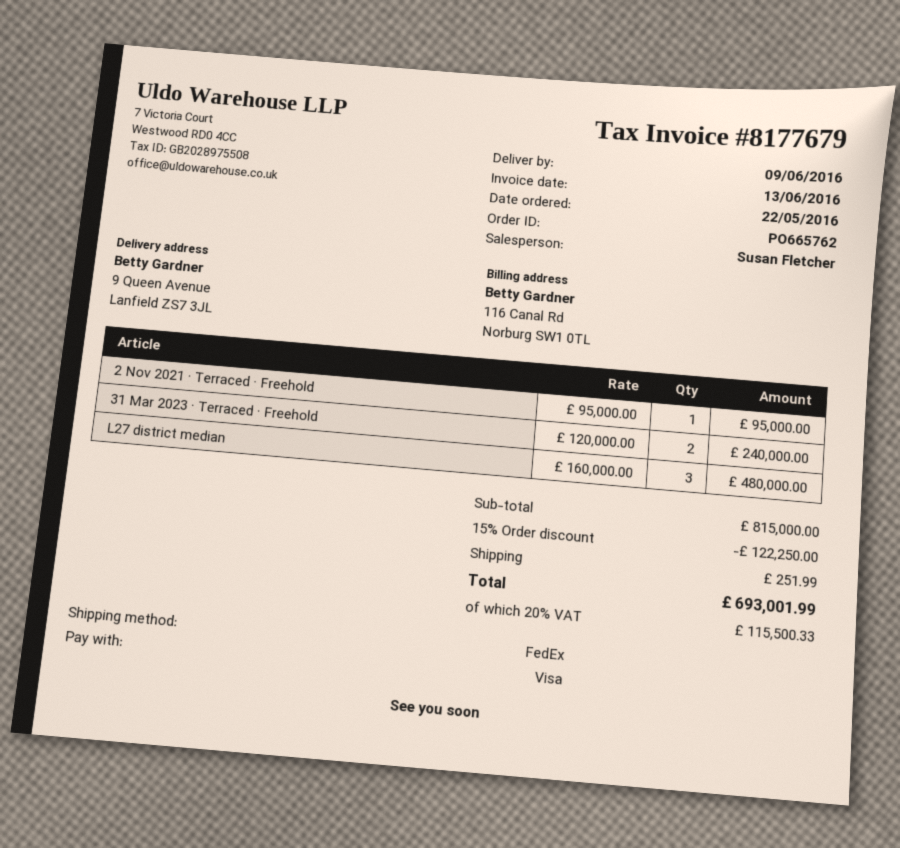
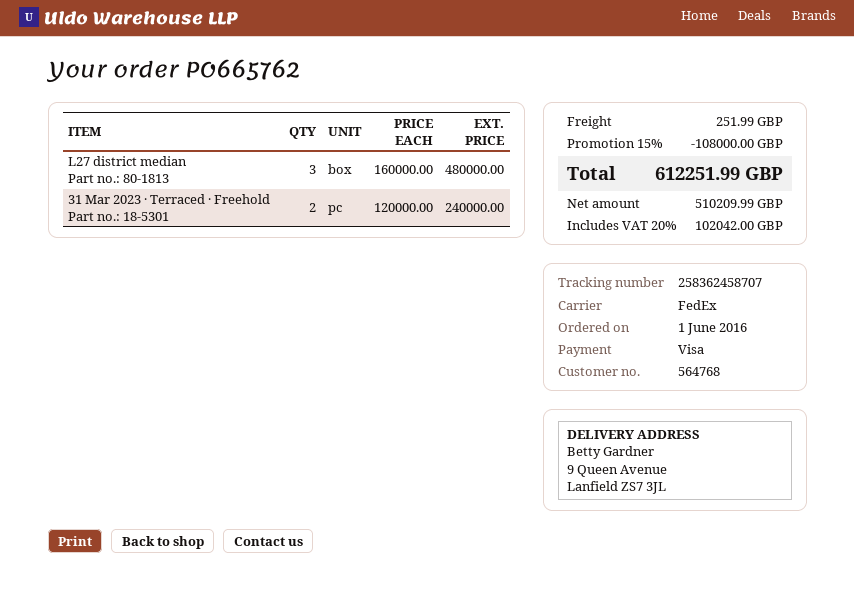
order date: 2016-05-22 -> 2016-06-01
2 Nov 2021 · Terraced · Freehold: 1 x 95000.00 = 95000.00 -> none
discount: 15% = 122250.00 -> 15% = 108000.00
tax: 20% = 115500.33 -> 20% = 102042.00
total: 693001.99 -> 612251.99

